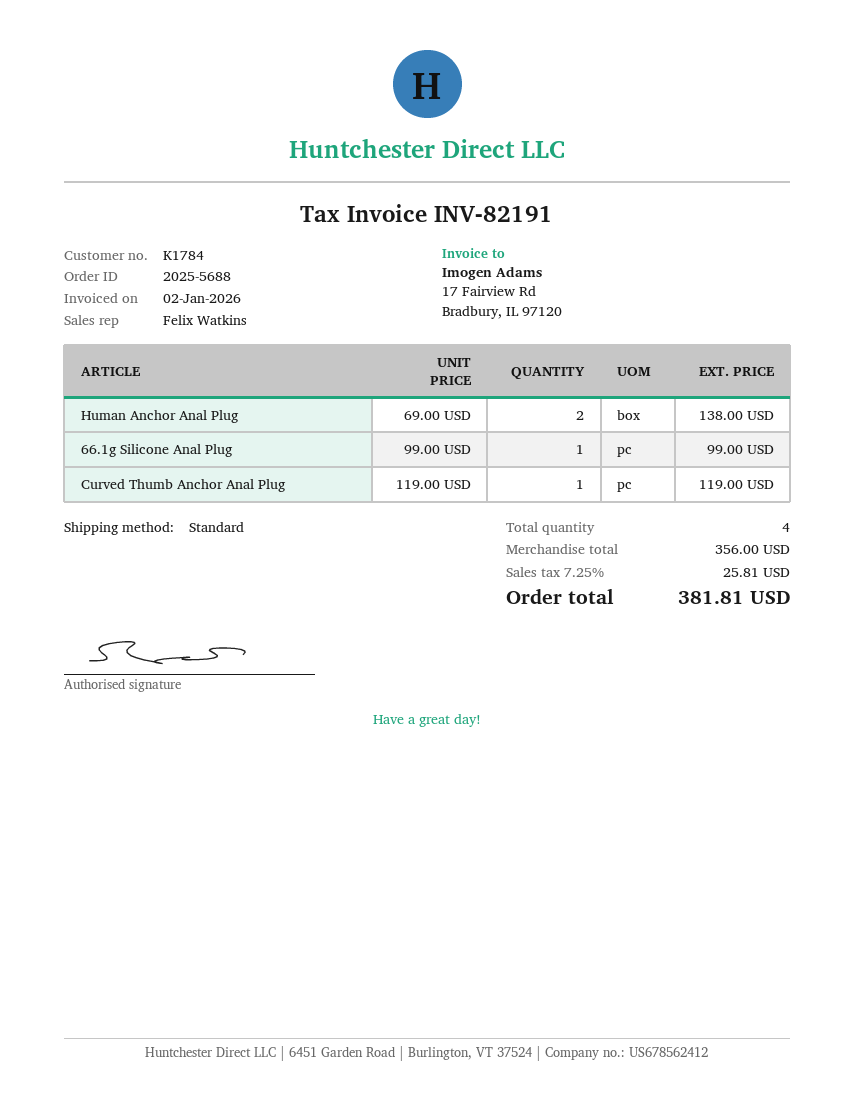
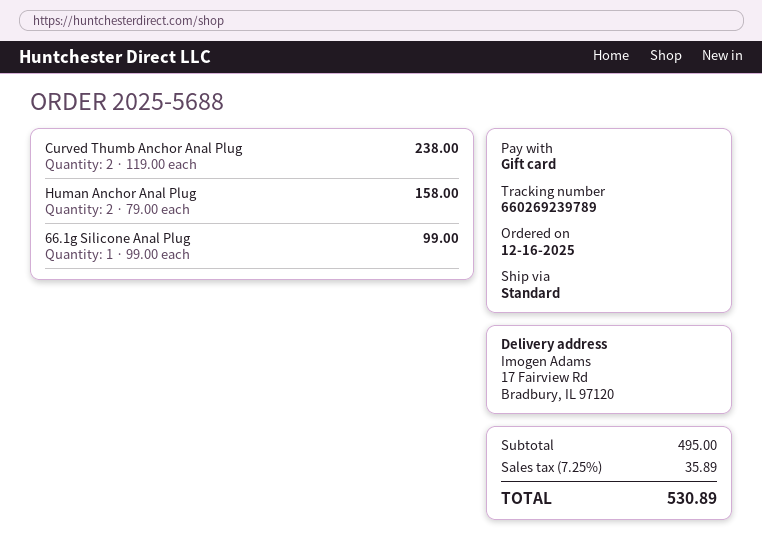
Human Anchor Anal Plug: 2 x 69.00 = 138.00 -> 2 x 79.00 = 158.00
Curved Thumb Anchor Anal Plug: 1 x 119.00 = 119.00 -> 2 x 119.00 = 238.00
subtotal: 356.00 -> 495.00
tax: 7.25% = 25.81 -> 7.25% = 35.89
total: 381.81 -> 530.89

